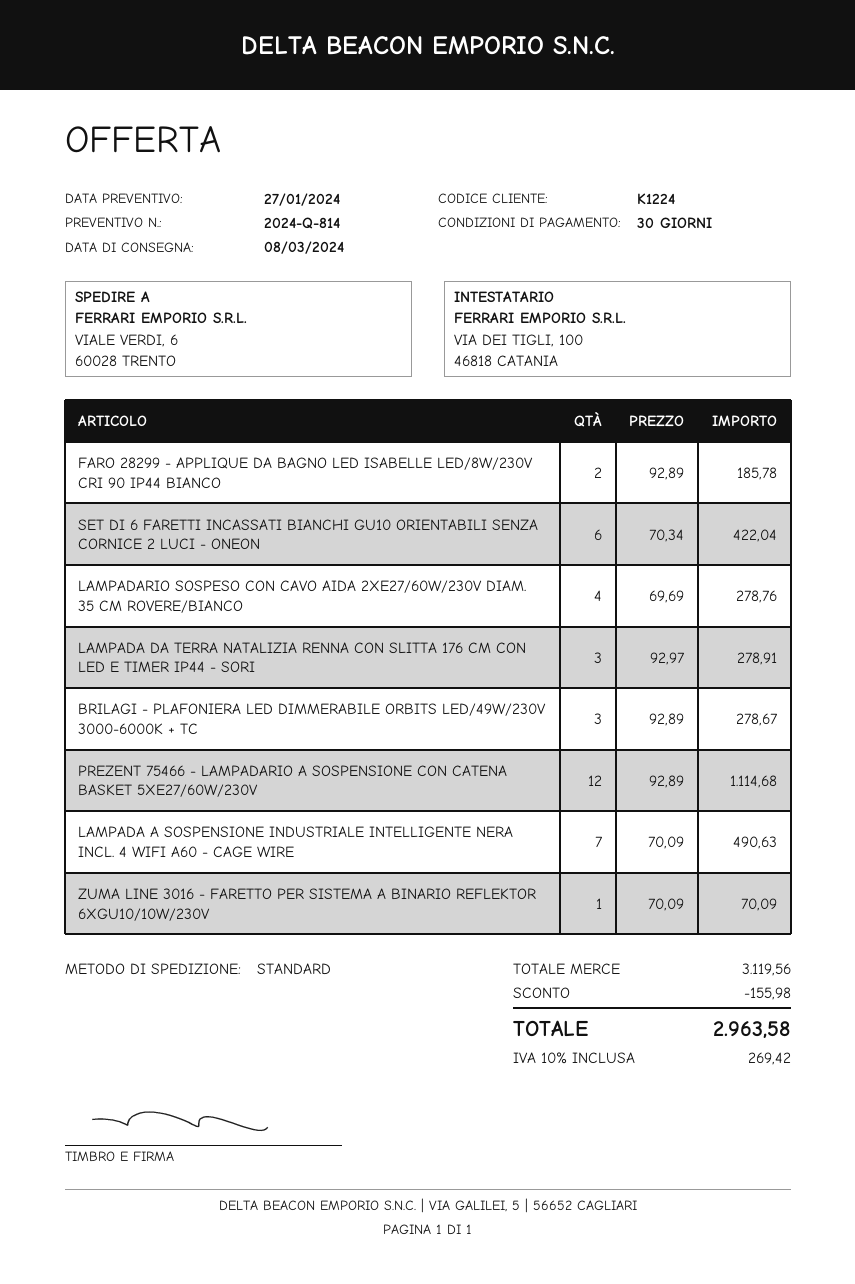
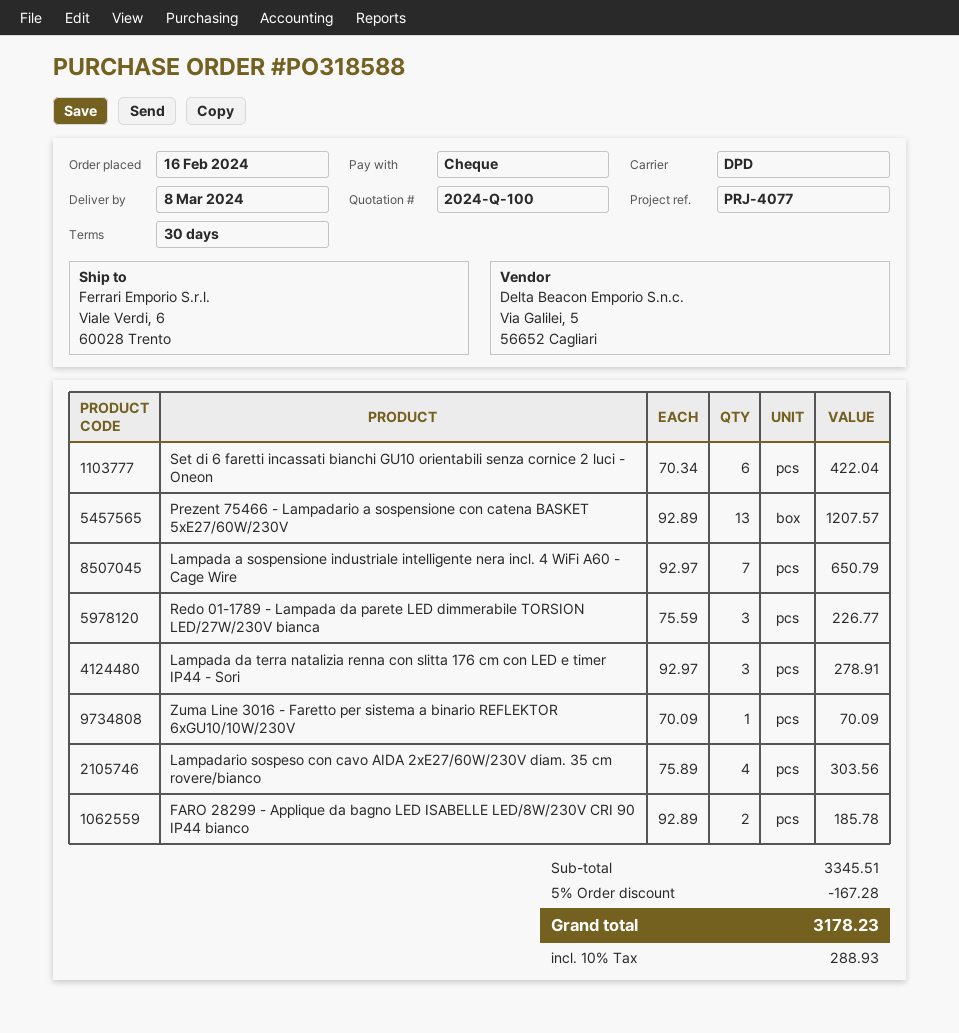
quote number: 2024-Q-814 -> 2024-Q-100
shipping method: standard -> DPD
LAMPADARIO SOSPESO CON CAVO AIDA 2XE27/60W/230V DIAM. 35 CM ROVERE/BIANCO: 4 x 69.69 = 278.76 -> 4 x 75.89 = 303.56
BRILAGI - PLAFONIERA LED DIMMERABILE ORBITS LED/49W/230V 3000-6000K + TC: 3 x 92.89 = 278.67 -> none
PREZENT 75466 - LAMPADARIO A SOSPENSIONE CON CATENA BASKET 5XE27/60W/230V: 12 x 92.89 = 1114.68 -> 13 x 92.89 = 1207.57
LAMPADA A SOSPENSIONE INDUSTRIALE INTELLIGENTE NERA INCL. 4 WIFI A60 - CAGE WIRE: 7 x 70.09 = 490.63 -> 7 x 92.97 = 650.79
Redo 01-1789 - Lampada da parete LED dimmerabile TORSION LED/27W/230V bianca: none -> 3 x 75.59 = 226.77
subtotal: 3119.56 -> 3345.51
discount: 155.98 -> 167.28
tax: 10% = 269.42 -> 10% = 288.93
total: 2963.58 -> 3178.23

